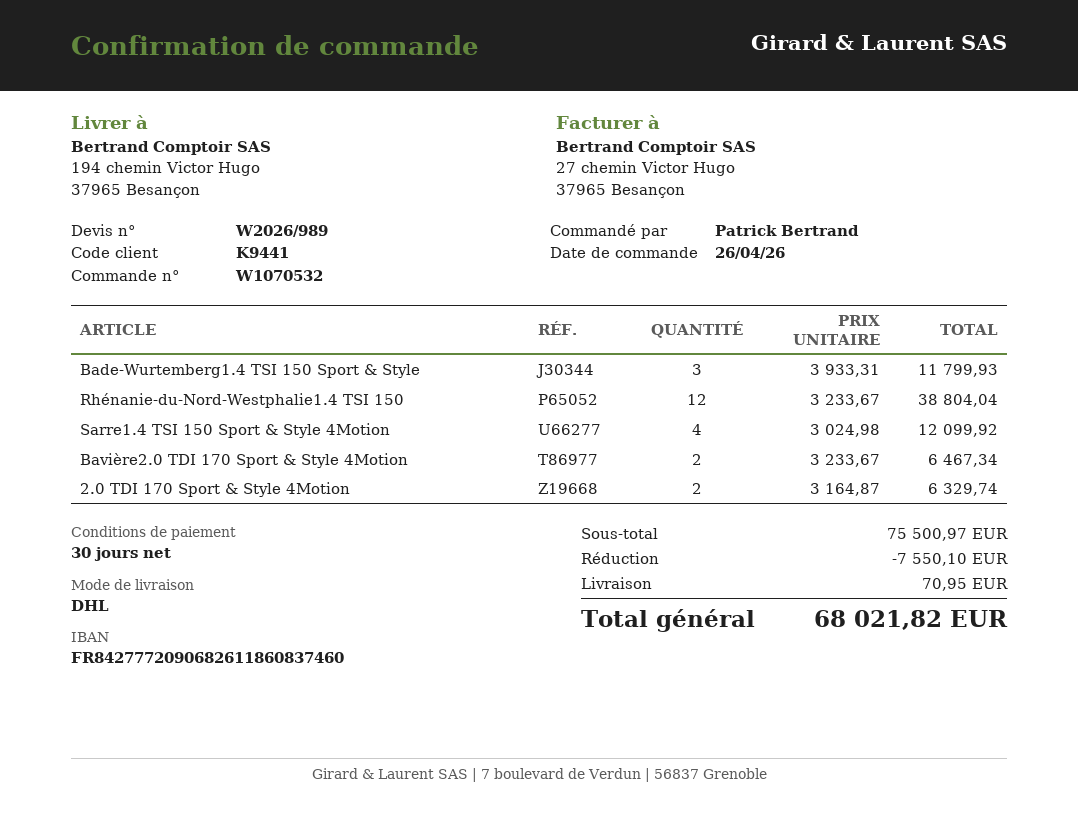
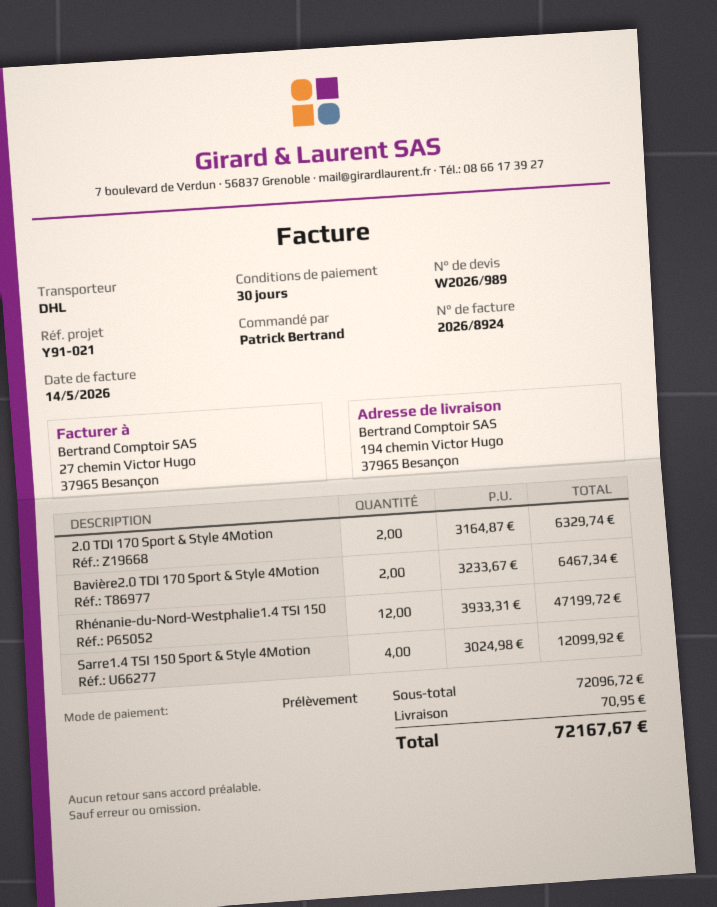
Bade-Wurtemberg1.4 TSI 150 Sport & Style: 3 x 3933.31 = 11799.93 -> none
Rhénanie-du-Nord-Westphalie1.4 TSI 150: 12 x 3233.67 = 38804.04 -> 12 x 3933.31 = 47199.72
subtotal: 75500.97 -> 72096.72
discount: 7550.10 -> none
total: 68021.82 -> 72167.67

